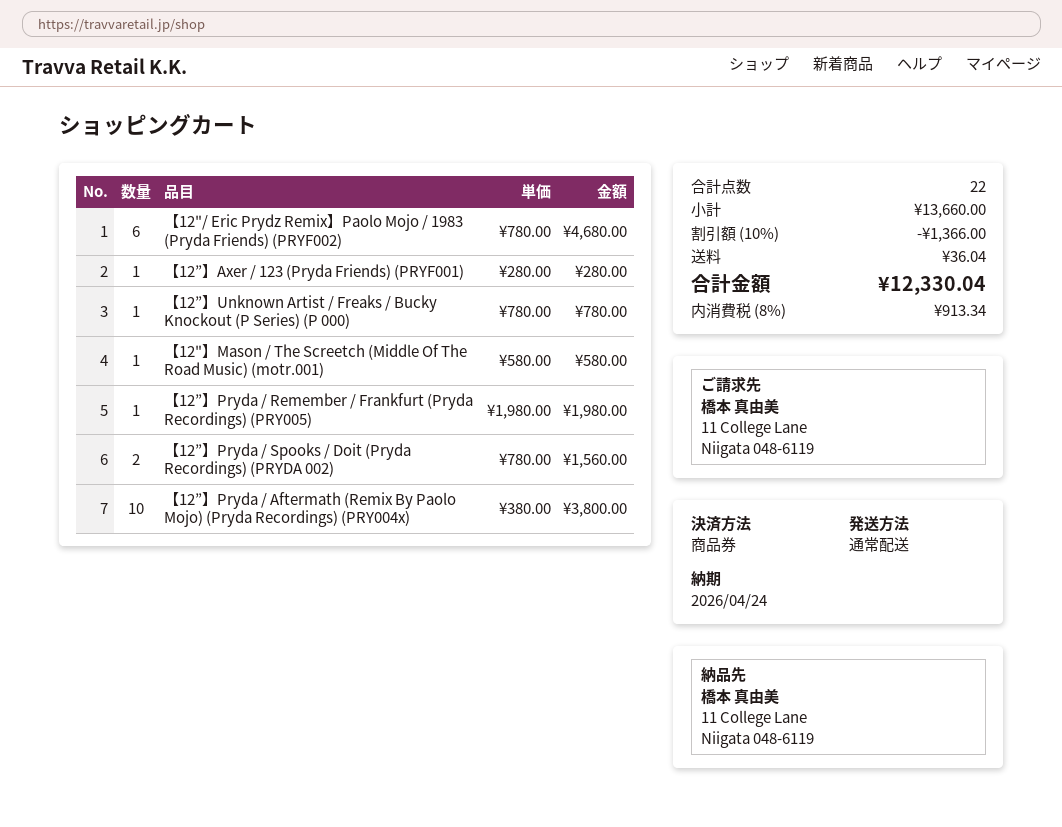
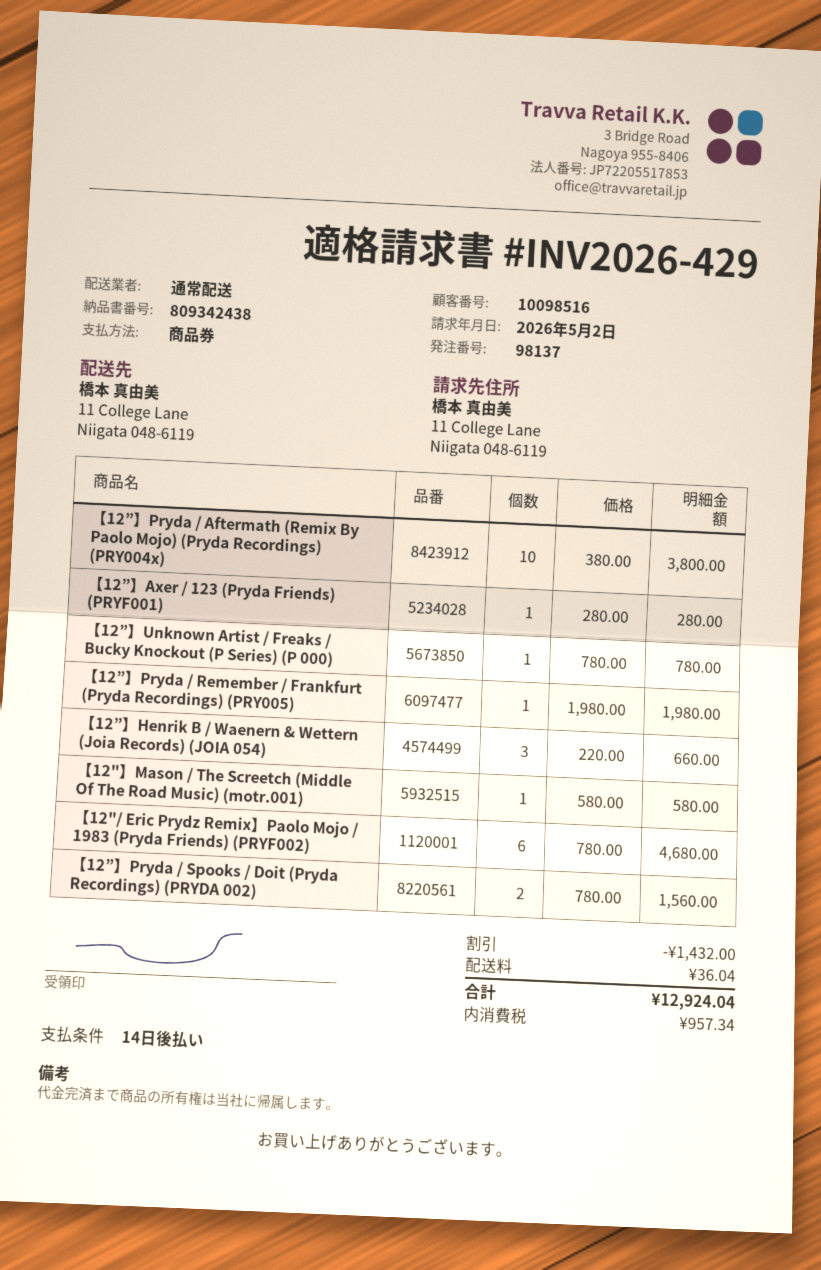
【12”】Henrik B / Waenern & Wettern (Joia Records) (JOIA 054): none -> 3 x 220.00 = 660.00
discount: 1366.00 -> 1432.00
tax: 913.34 -> 957.34
total: 12330.04 -> 12924.04

